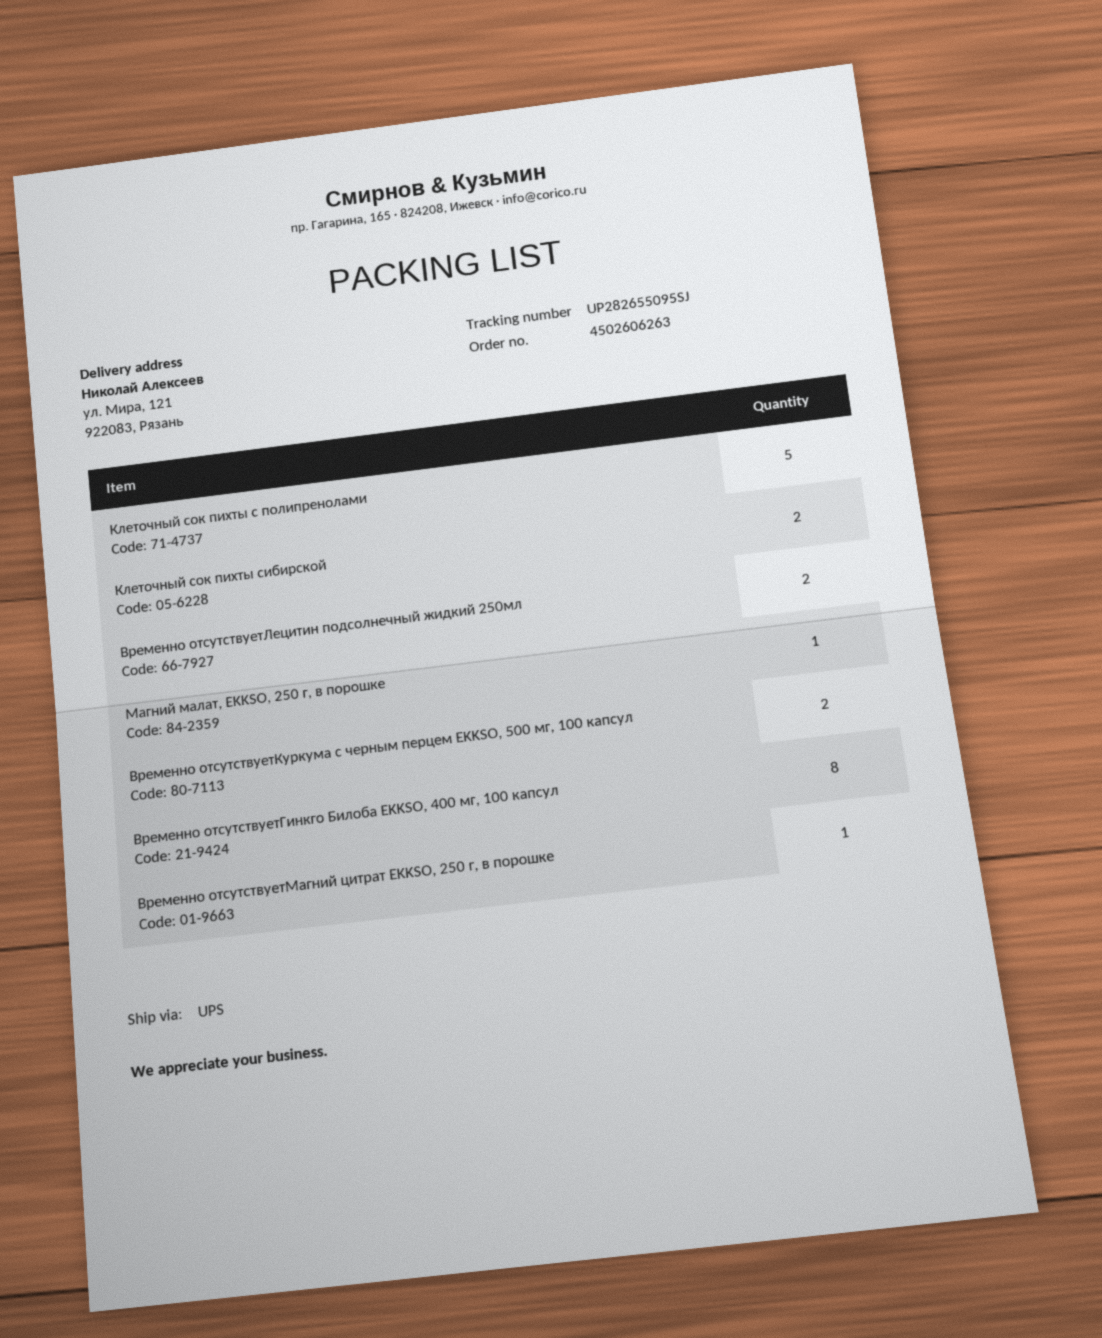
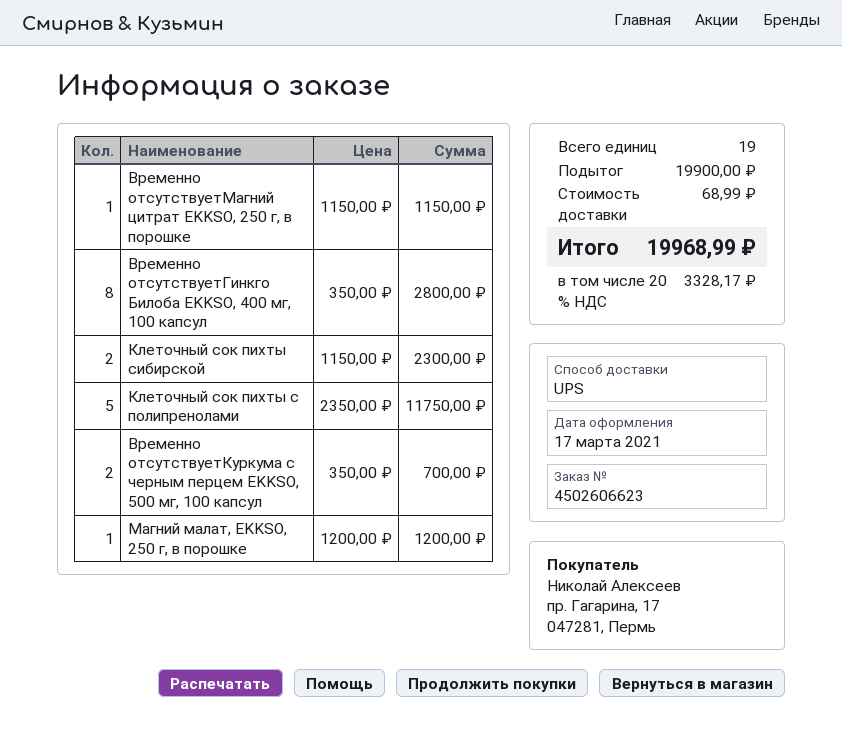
order number: 4502606263 -> 4502606623
Временно отсутствуетЛецитин подсолнечный жидкий 250мл: 2 -> none

